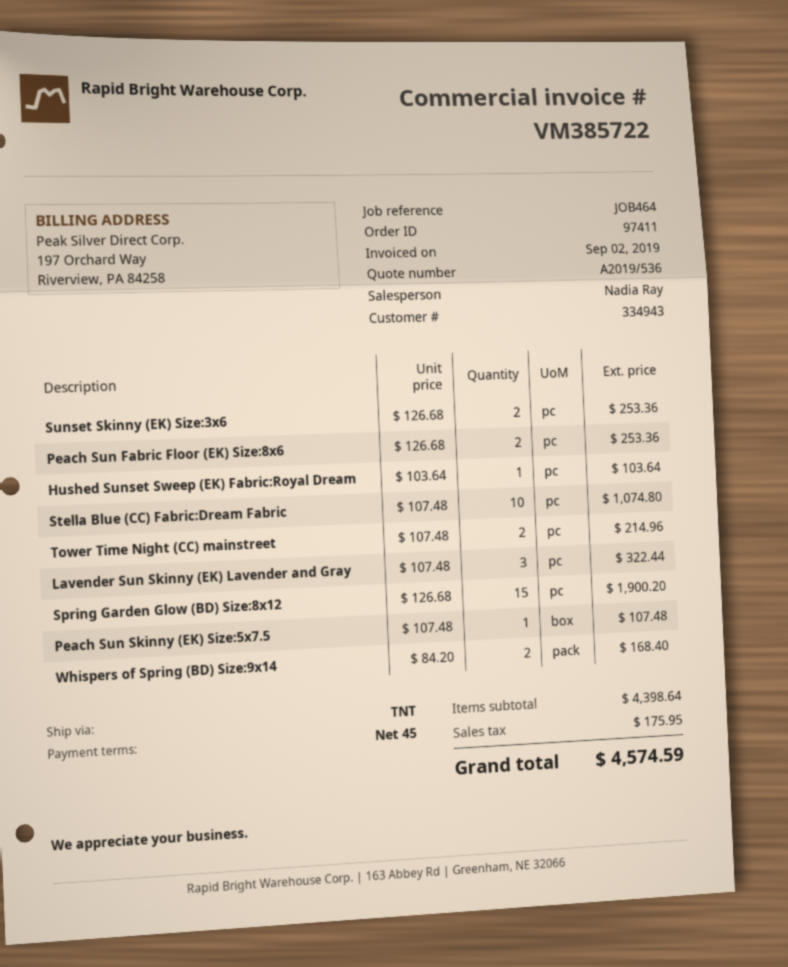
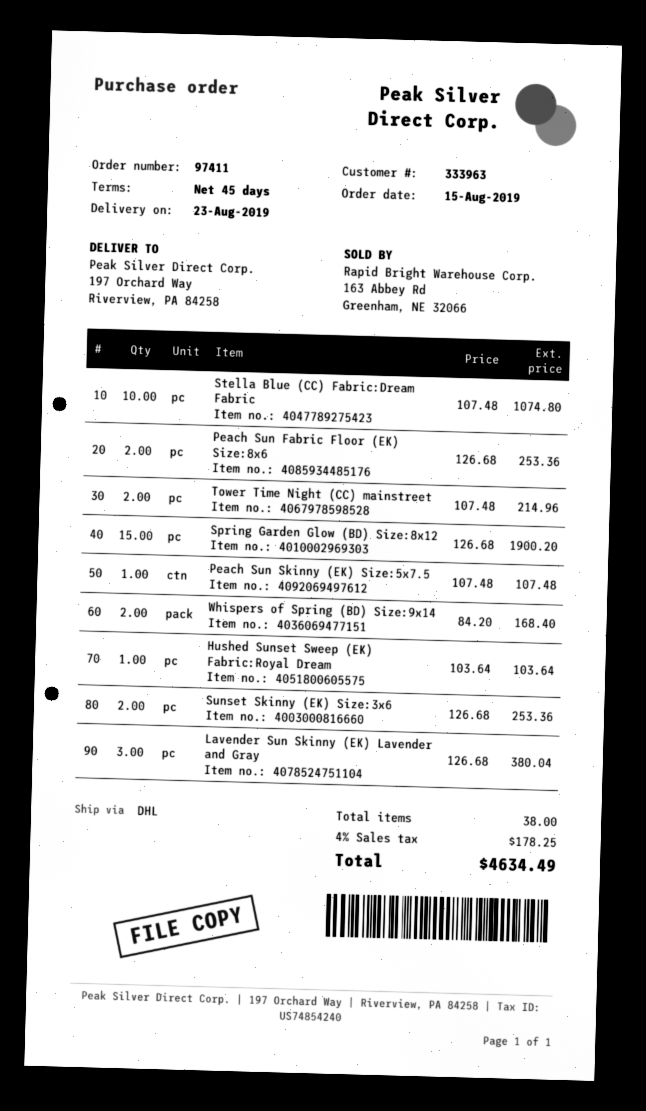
customer number: 334943 -> 333963
shipping method: TNT -> DHL
Lavender Sun Skinny (EK) Lavender and Gray: 3 x 107.48 = 322.44 -> 3 x 126.68 = 380.04
tax: 175.95 -> 178.25
total: 4574.59 -> 4634.49

